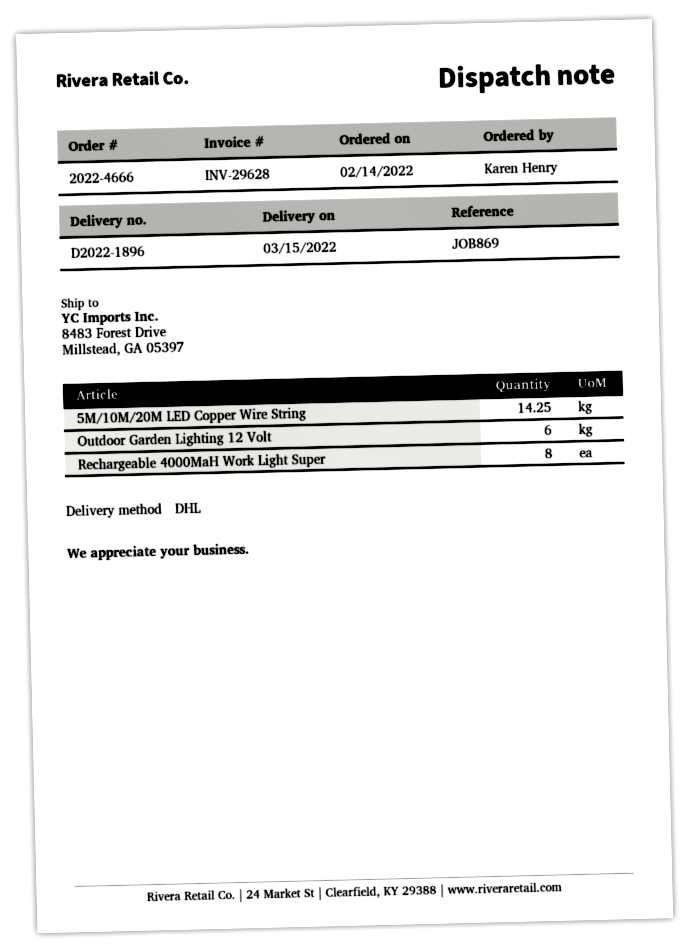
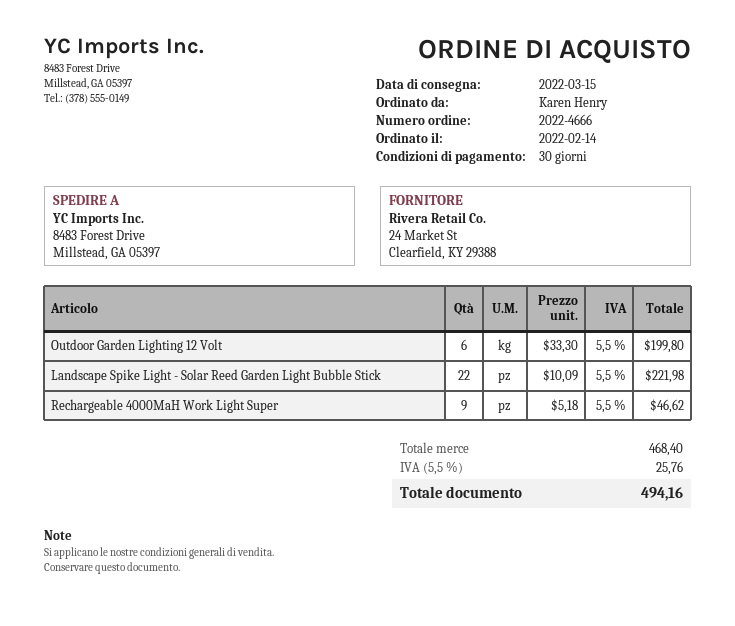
5M/10M/20M LED Copper Wire String: 14.25 -> none
Rechargeable 4000MaH Work Light Super: 8 -> 9
Landscape Spike Light - Solar Reed Garden Light Bubble Stick: none -> 22

